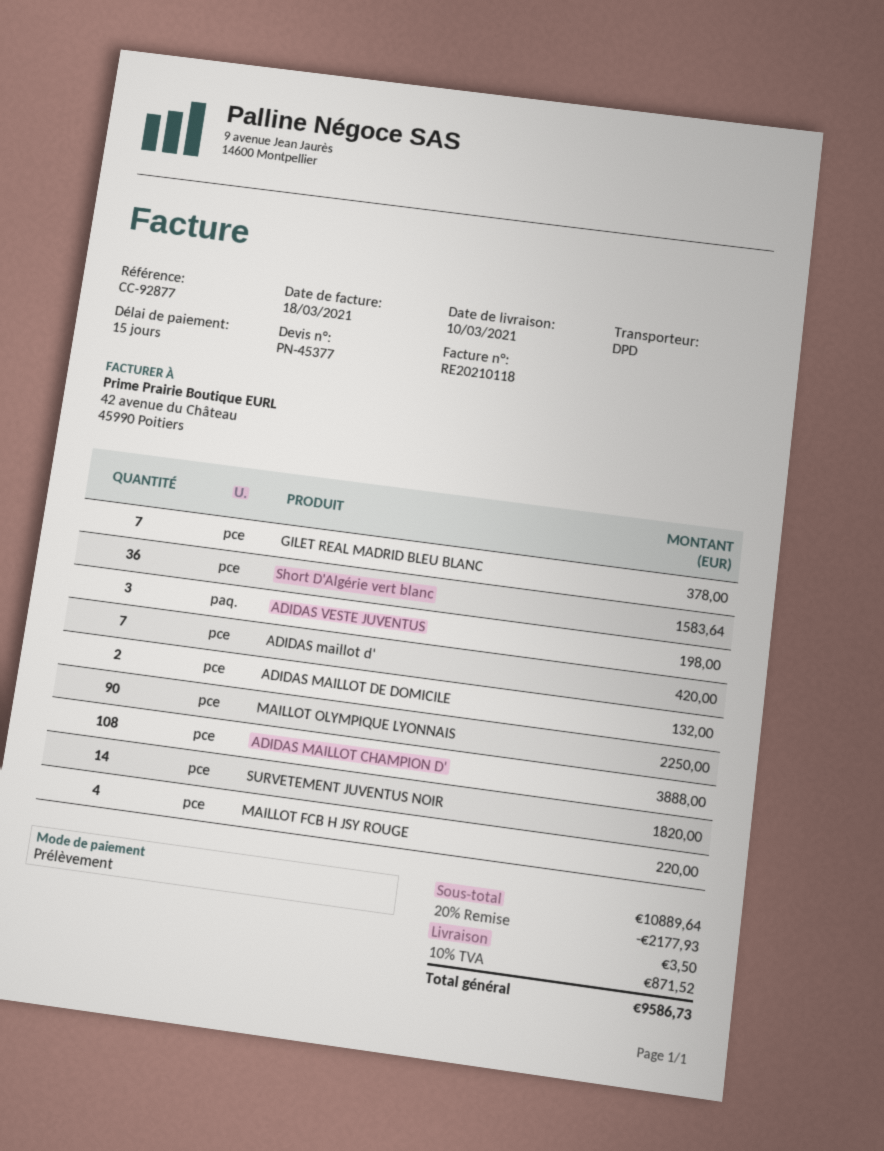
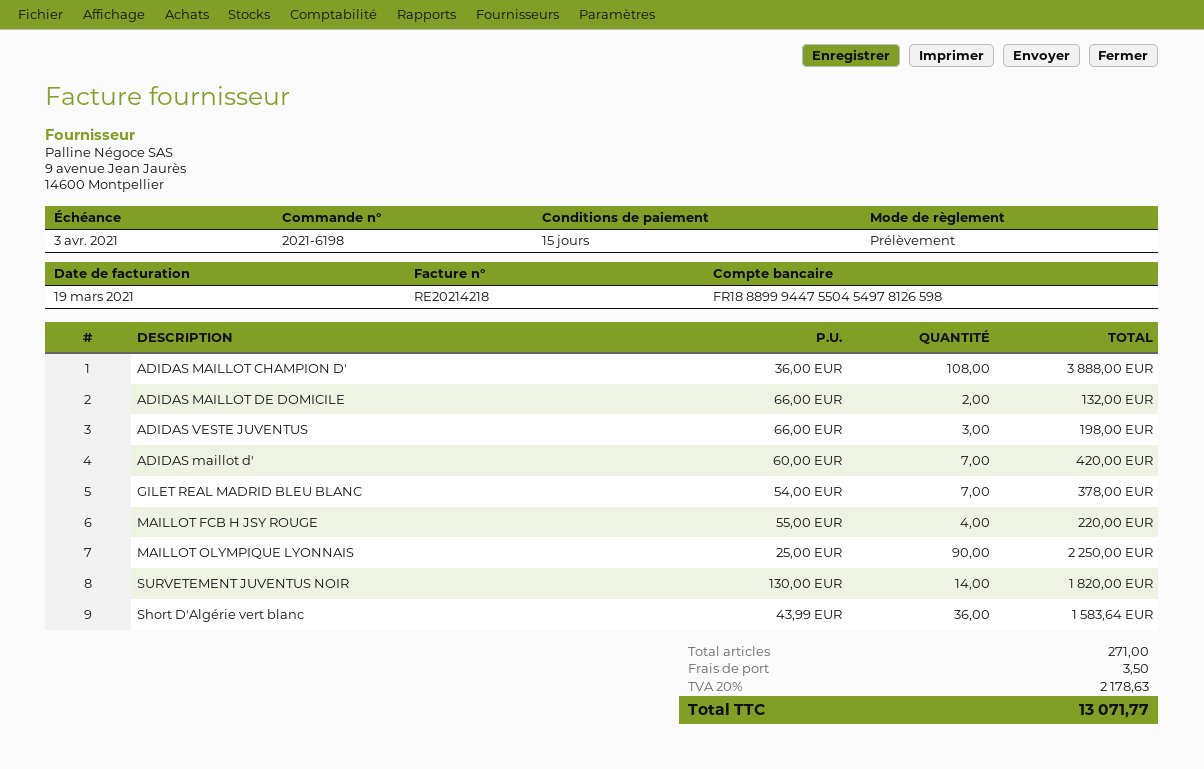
invoice number: RE20210118 -> RE20214218
invoice date: 2021-03-18 -> 2021-03-19
discount: 20% = 2177.93 -> none
tax: 10% = 871.52 -> 20% = 2178.63
total: 9586.73 -> 13071.77

